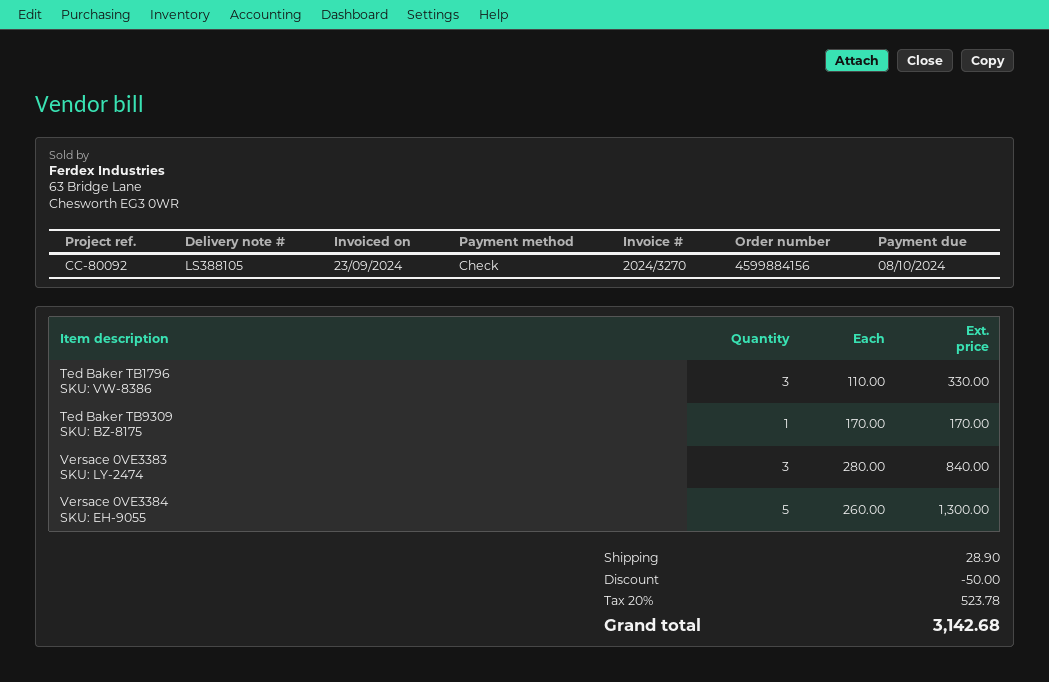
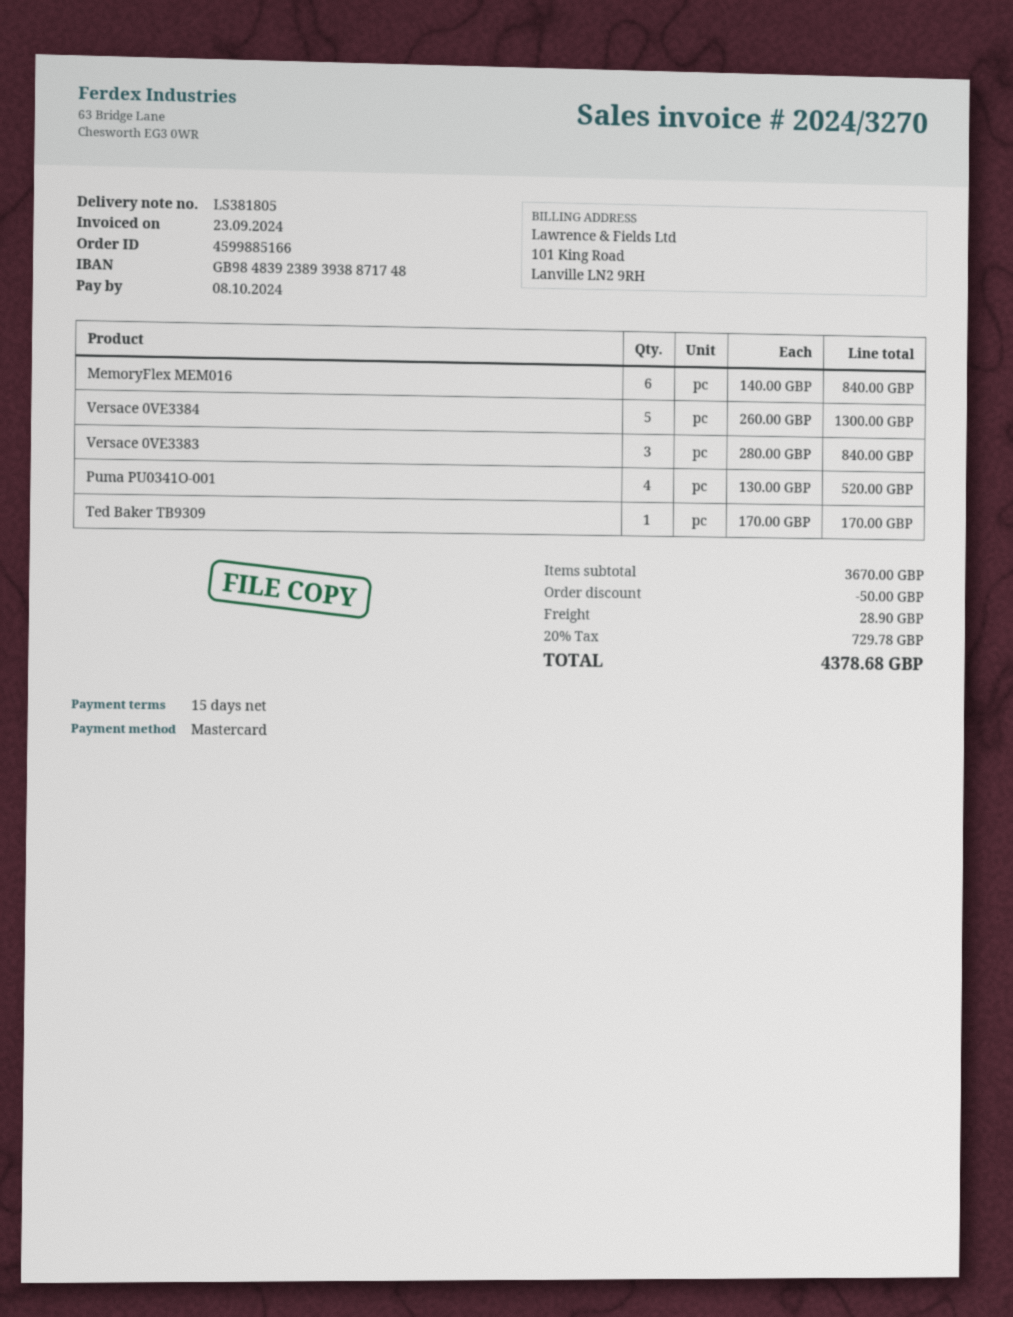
order number: 4599884156 -> 4599885166
delivery note number: LS388105 -> LS381805
payment method: cheque -> Mastercard
Ted Baker TB1796: 3 x 110.00 = 330.00 -> none
MemoryFlex MEM016: none -> 6 x 140.00 = 840.00
Puma PU0341O-001: none -> 4 x 130.00 = 520.00
tax: 20% = 523.78 -> 20% = 729.78
total: 3142.68 -> 4378.68

